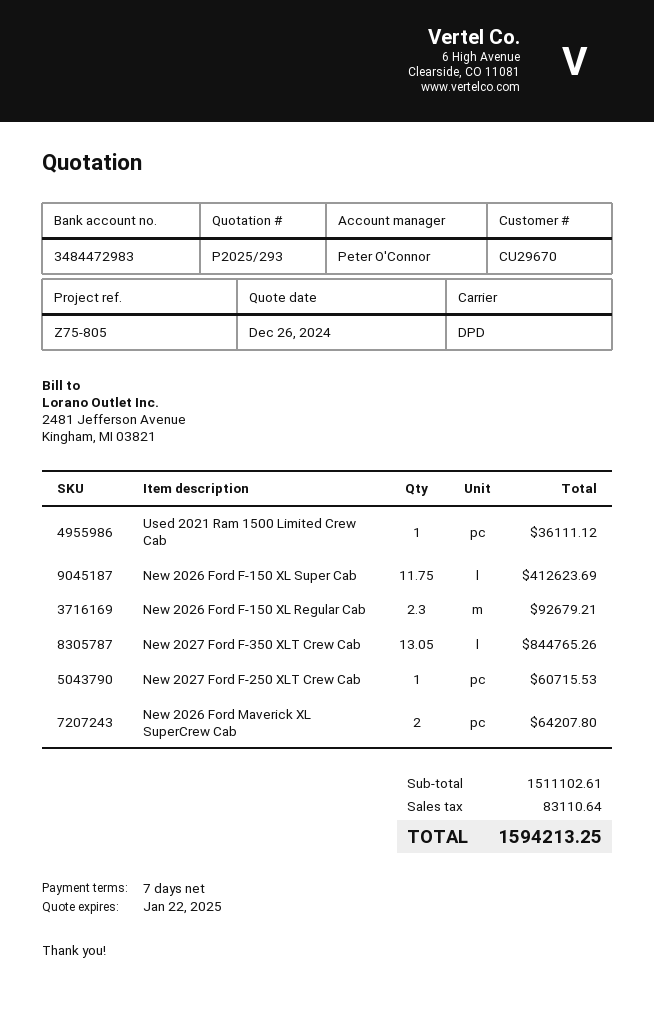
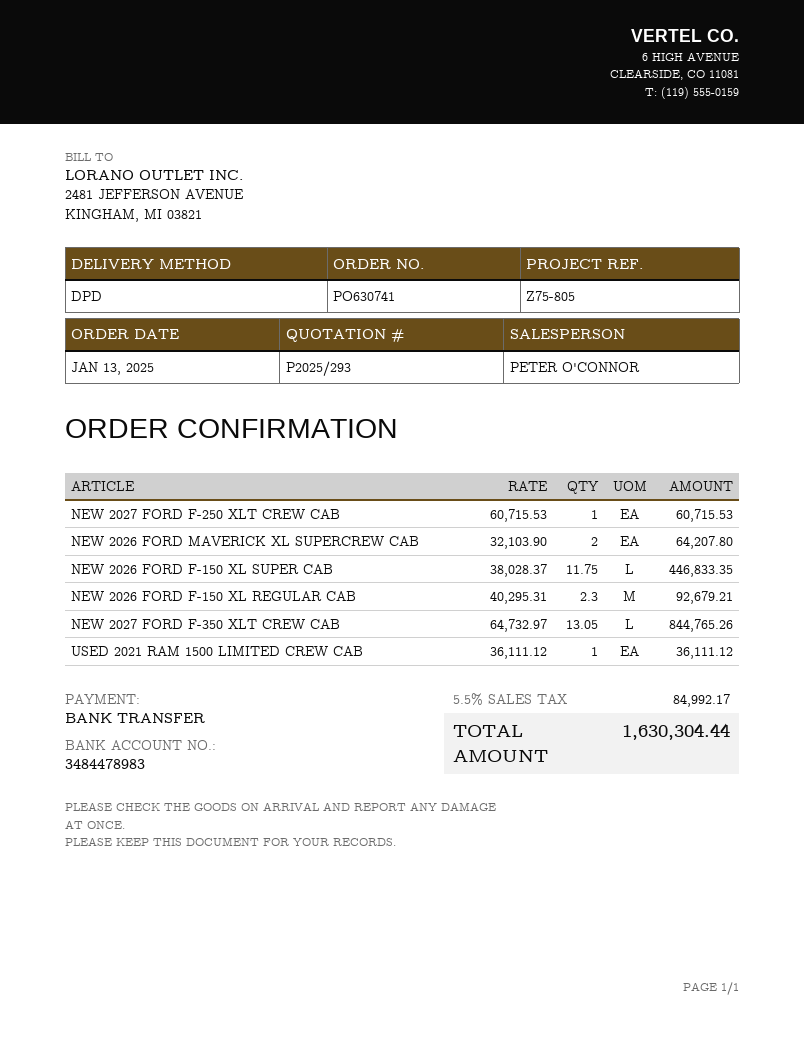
bank account: 3484472983 -> 3484478983
New 2026 Ford F-150 XL Super Cab: 11.75 for 412623.69 -> 11.75 for 446833.35
tax: 83110.64 -> 84992.17
total: 1594213.25 -> 1630304.44

